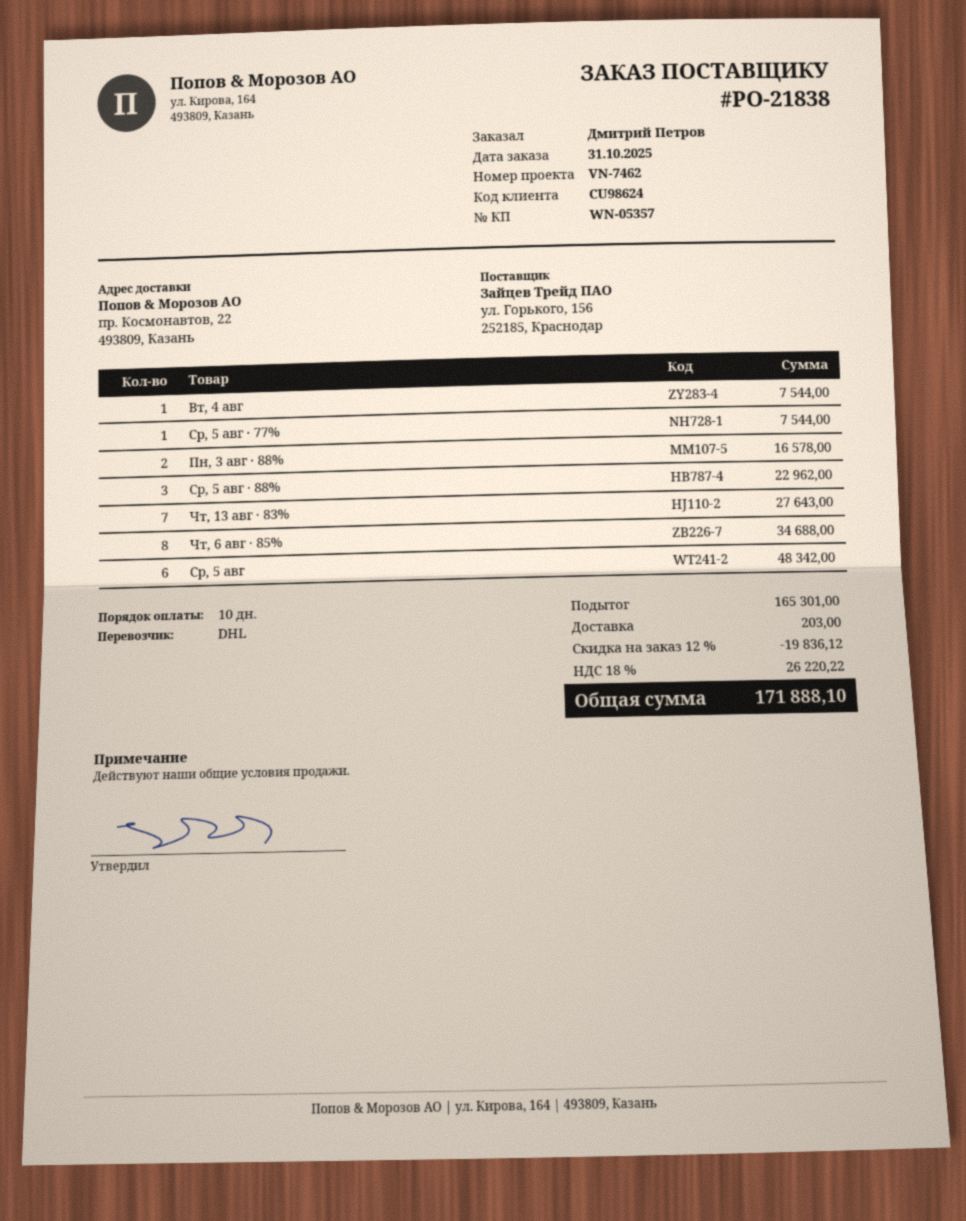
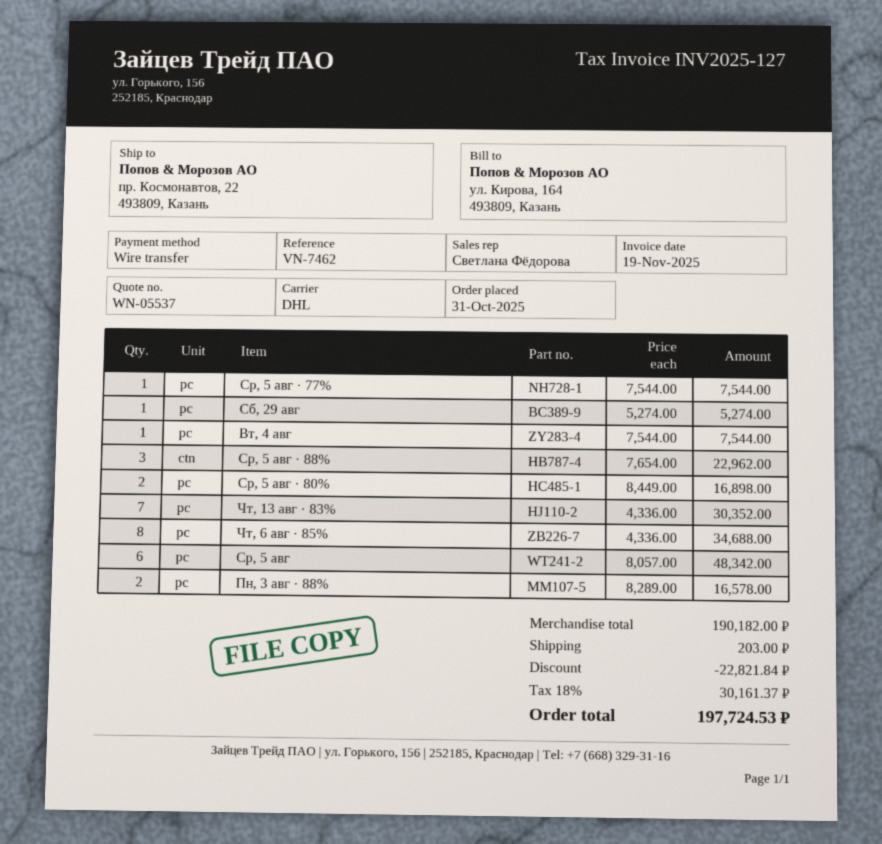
quote number: WN-05357 -> WN-05537
Чт, 13 авг · 83%: 7 for 27643.00 -> 7 for 30352.00
Сб, 29 авг: none -> 1 for 5274.00
Ср, 5 авг · 80%: none -> 2 for 16898.00
subtotal: 165301.00 -> 190182.00
discount: 19836.12 -> 22821.84
tax: 18% = 26220.22 -> 18% = 30161.37
total: 171888.10 -> 197724.53

